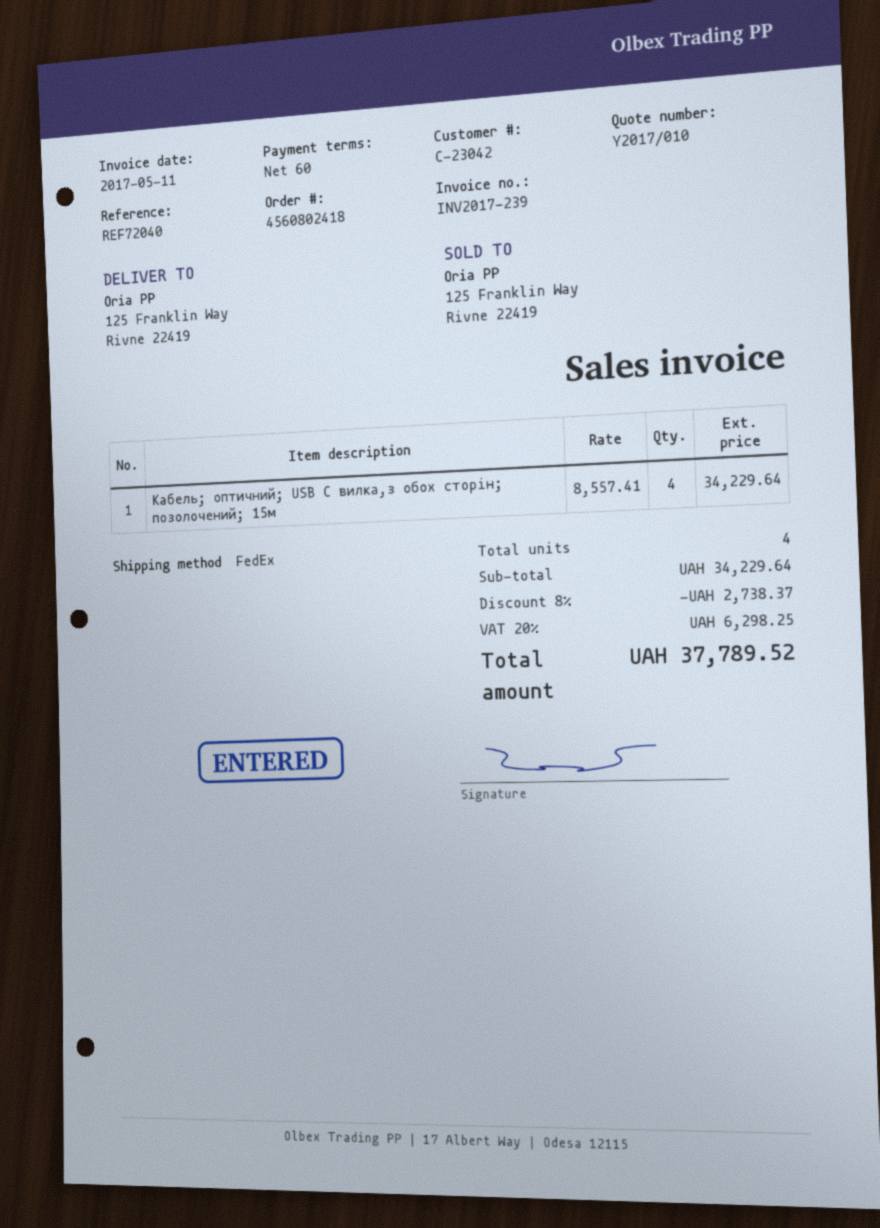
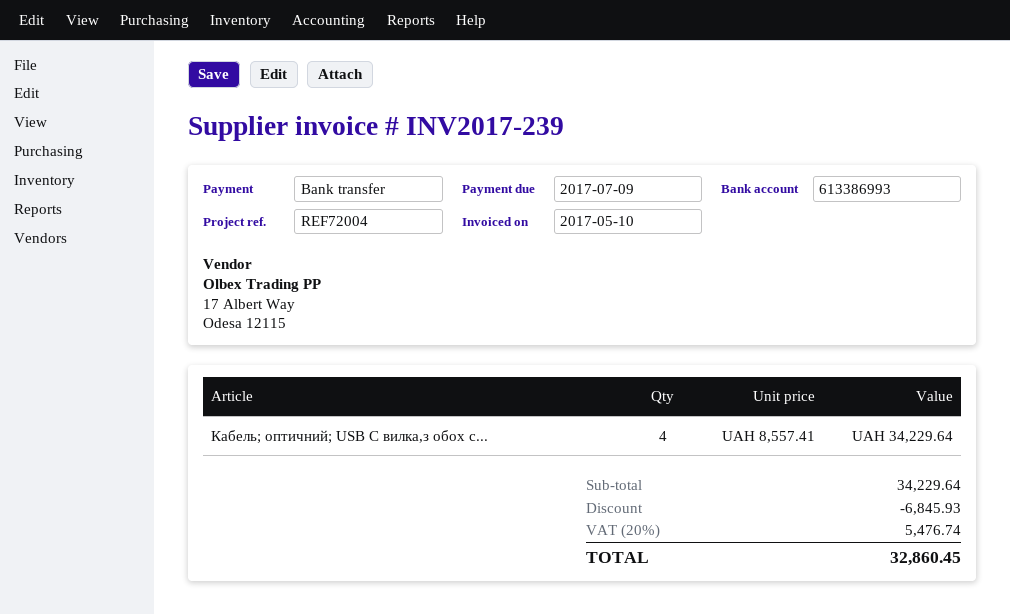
invoice date: 2017-05-11 -> 2017-05-10
reference: REF72040 -> REF72004
discount: 2738.37 -> 6845.93
tax: 20% = 6298.25 -> 20% = 5476.74
total: 37789.52 -> 32860.45

